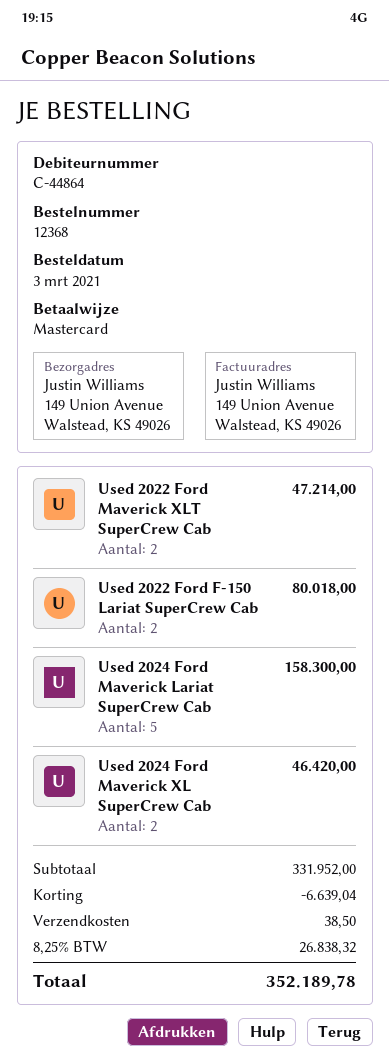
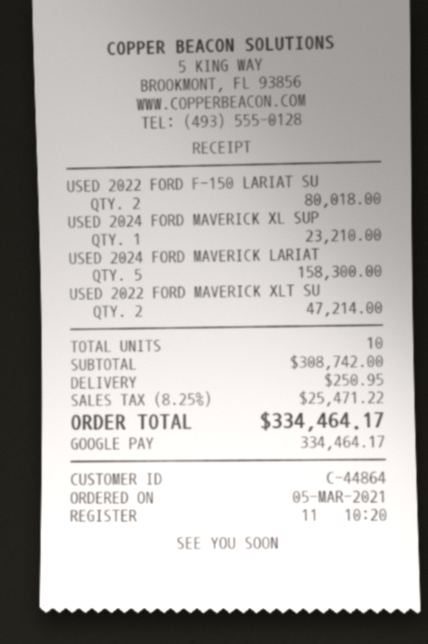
order date: 2021-03-03 -> 2021-03-05
payment method: Mastercard -> Google Pay
Used 2024 Ford Maverick XL SuperCrew Cab: 2 for 46420.00 -> 1 for 23210.00
subtotal: 331952.00 -> 308742.00
discount: 6639.04 -> none
shipping: 38.50 -> 250.95
tax: 8.25% = 26838.32 -> 8.25% = 25471.22
total: 352189.78 -> 334464.17

